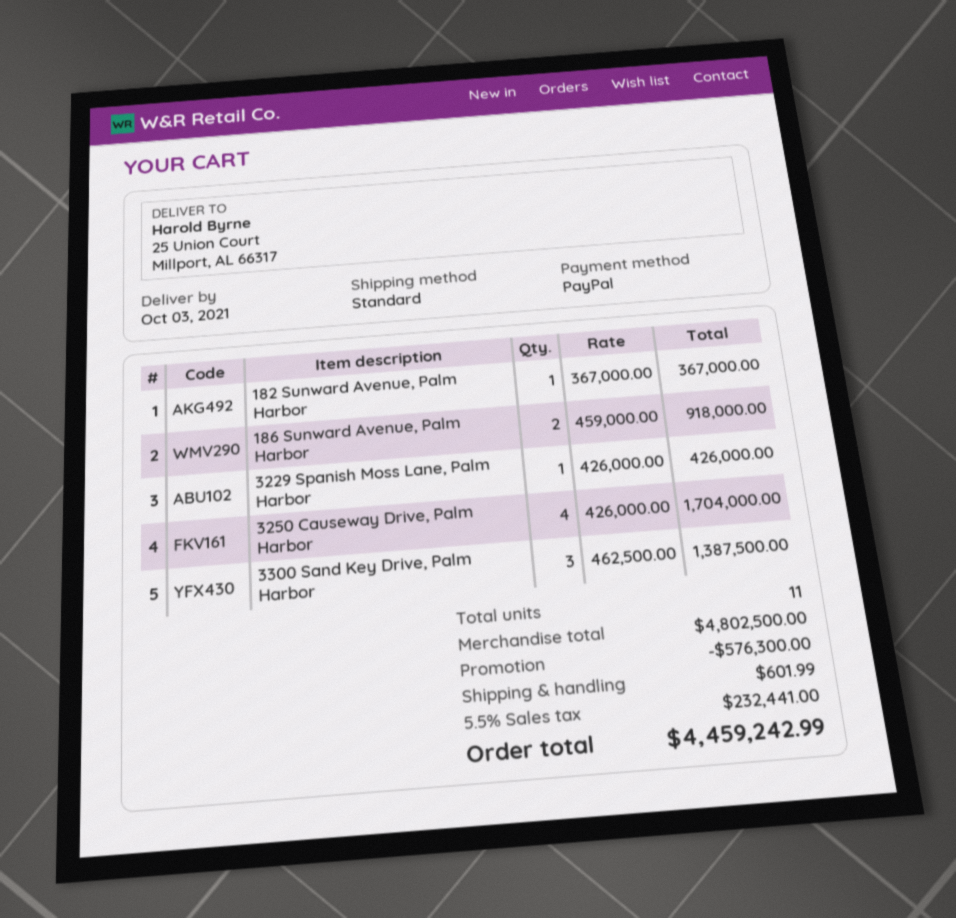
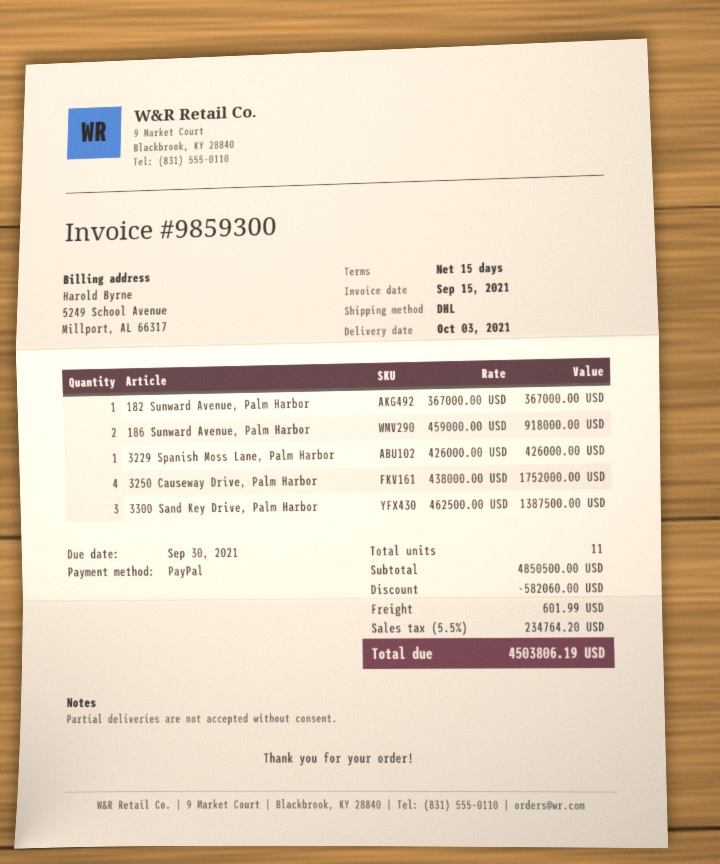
shipping method: standard -> DHL
3250 Causeway Drive, Palm Harbor: 4 x 426000.00 = 1704000.00 -> 4 x 438000.00 = 1752000.00
subtotal: 4802500.00 -> 4850500.00
discount: 576300.00 -> 582060.00
tax: 5.5% = 232441.00 -> 5.5% = 234764.20
total: 4459242.99 -> 4503806.19

